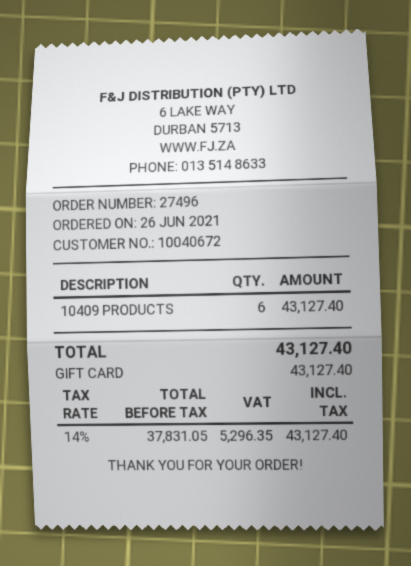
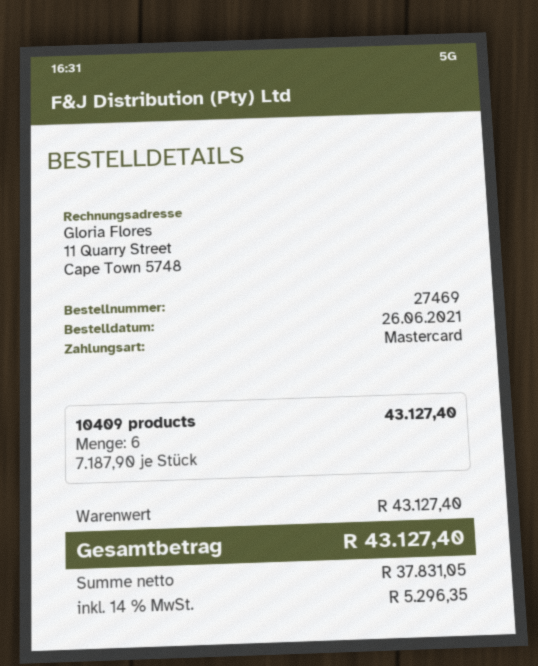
order number: 27496 -> 27469
payment method: gift card -> Mastercard

